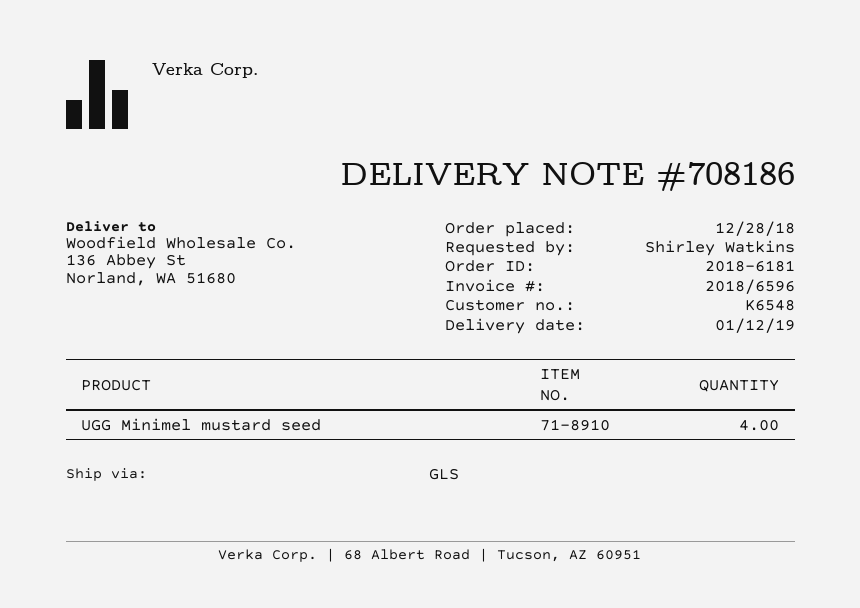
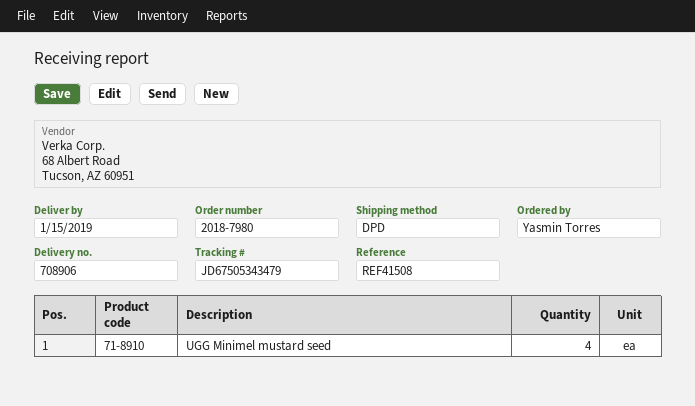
order number: 2018-6181 -> 2018-7980
delivery note number: 708186 -> 708906
delivery date: 2019-01-12 -> 2019-01-15
ordered by: Shirley Watkins -> Yasmin Torres
shipping method: GLS -> DPD

